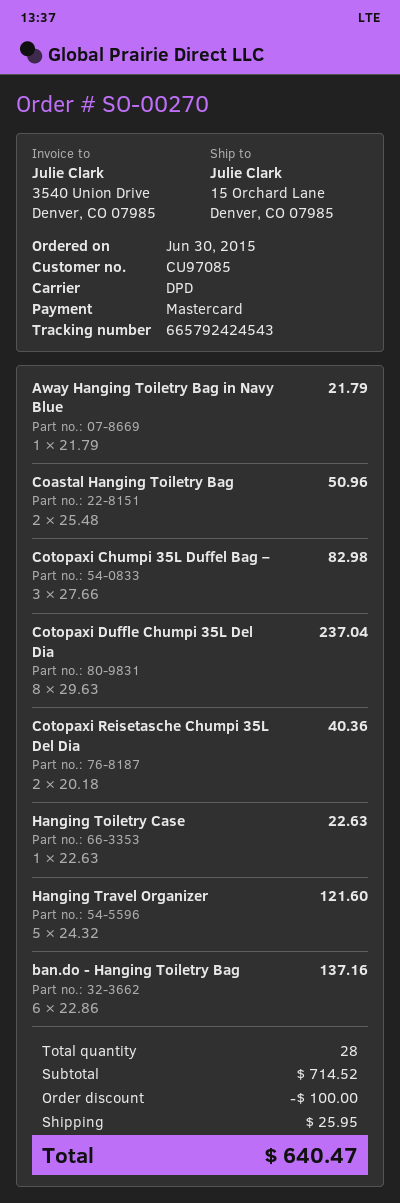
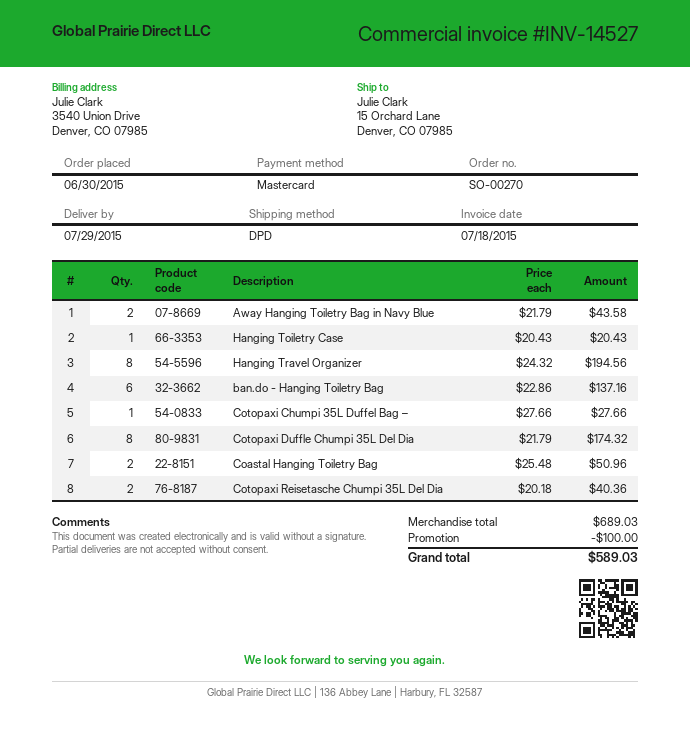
Away Hanging Toiletry Bag in Navy Blue: 1 x 21.79 = 21.79 -> 2 x 21.79 = 43.58
Cotopaxi Chumpi 35L Duffel Bag –: 3 x 27.66 = 82.98 -> 1 x 27.66 = 27.66
Cotopaxi Duffle Chumpi 35L Del Dia: 8 x 29.63 = 237.04 -> 8 x 21.79 = 174.32
Hanging Toiletry Case: 1 x 22.63 = 22.63 -> 1 x 20.43 = 20.43
Hanging Travel Organizer: 5 x 24.32 = 121.60 -> 8 x 24.32 = 194.56
subtotal: 714.52 -> 689.03
shipping: 25.95 -> none
total: 640.47 -> 589.03

